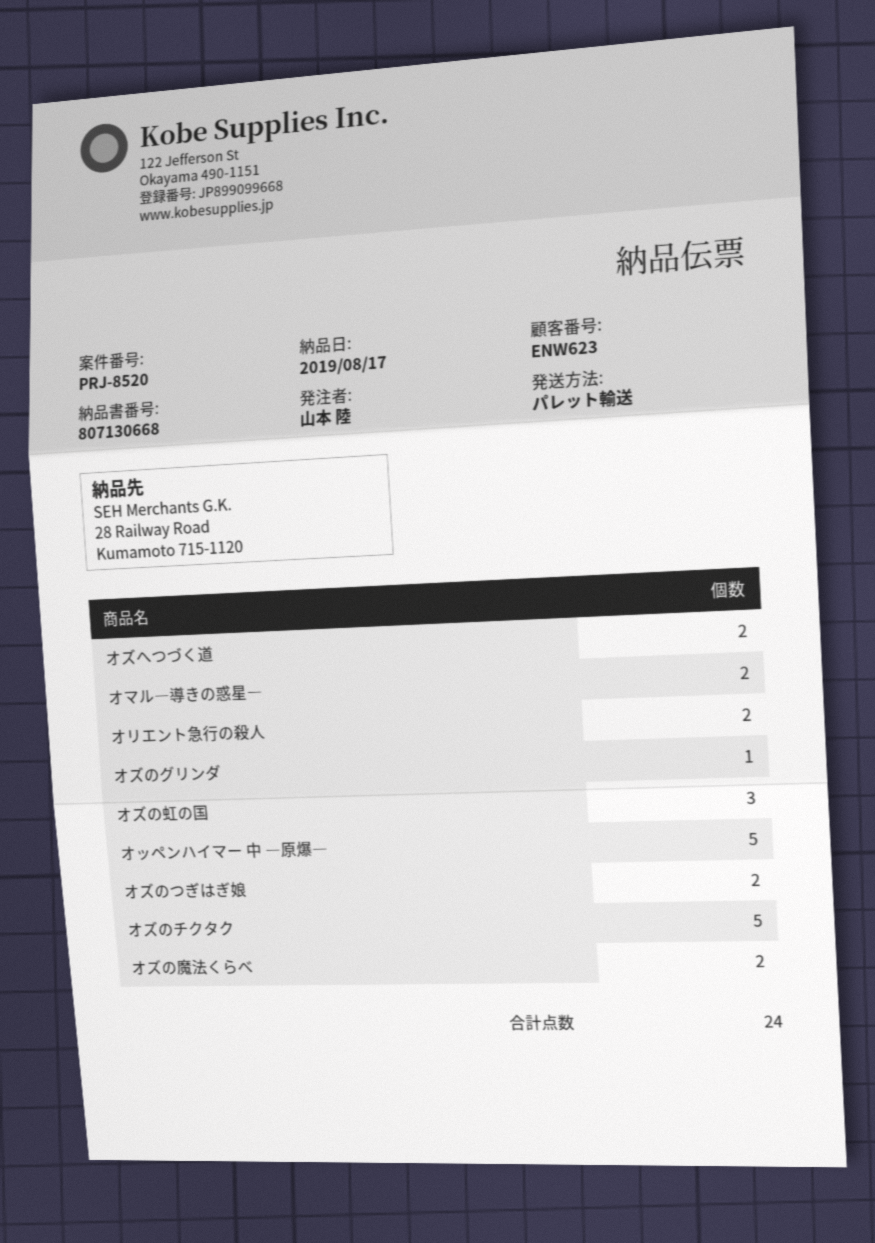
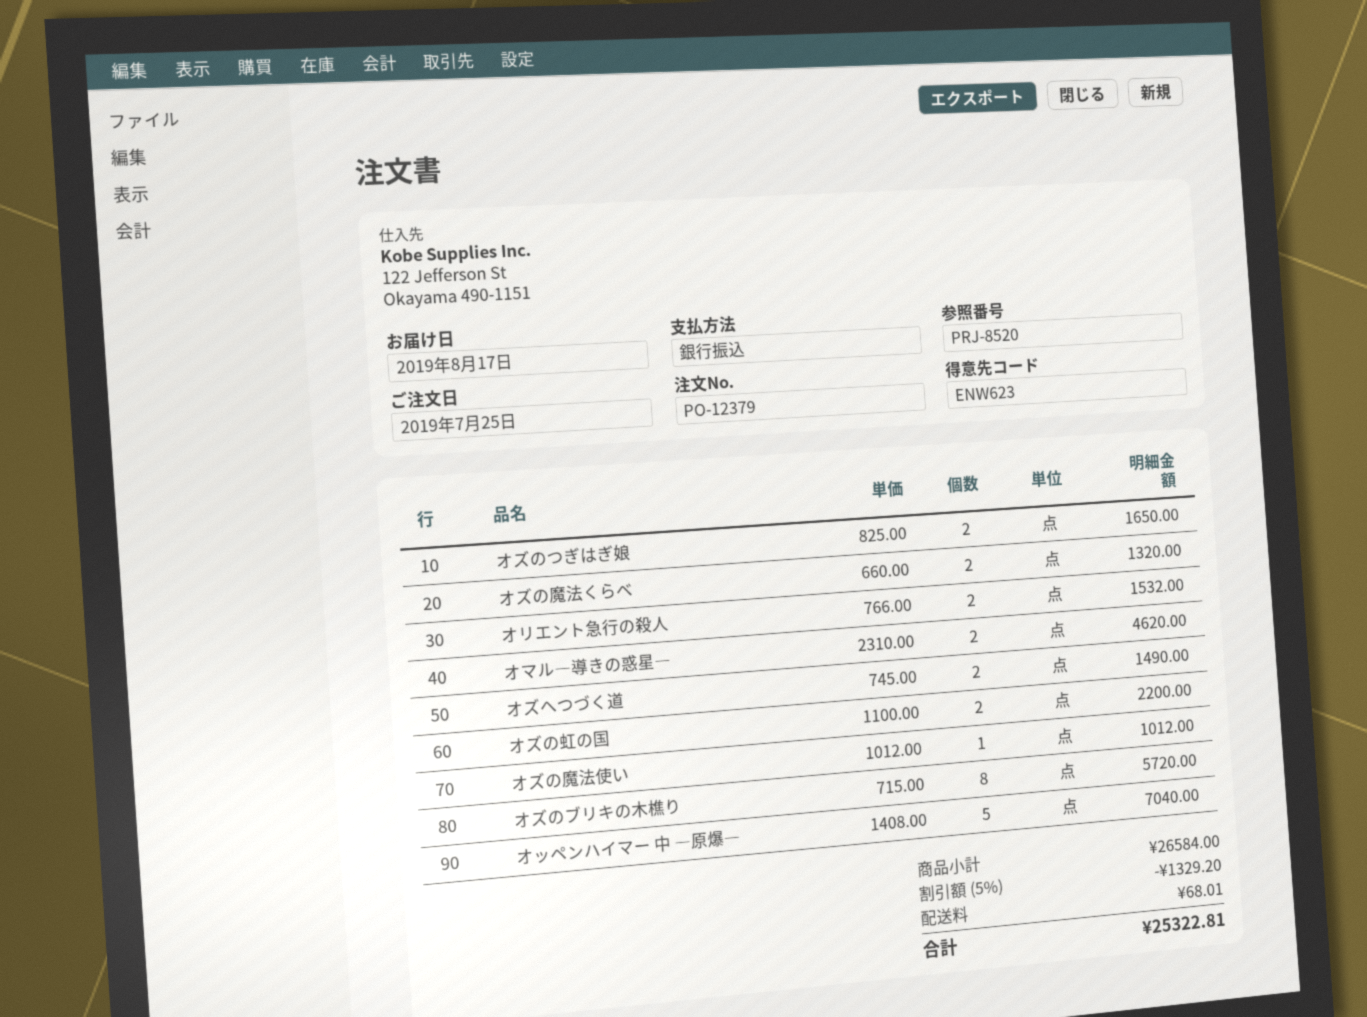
オズのグリンダ: 1 -> none
オズの虹の国: 3 -> 2
オズのチクタク: 5 -> none
オズの魔法使い: none -> 1
オズのブリキの木樵り: none -> 8

